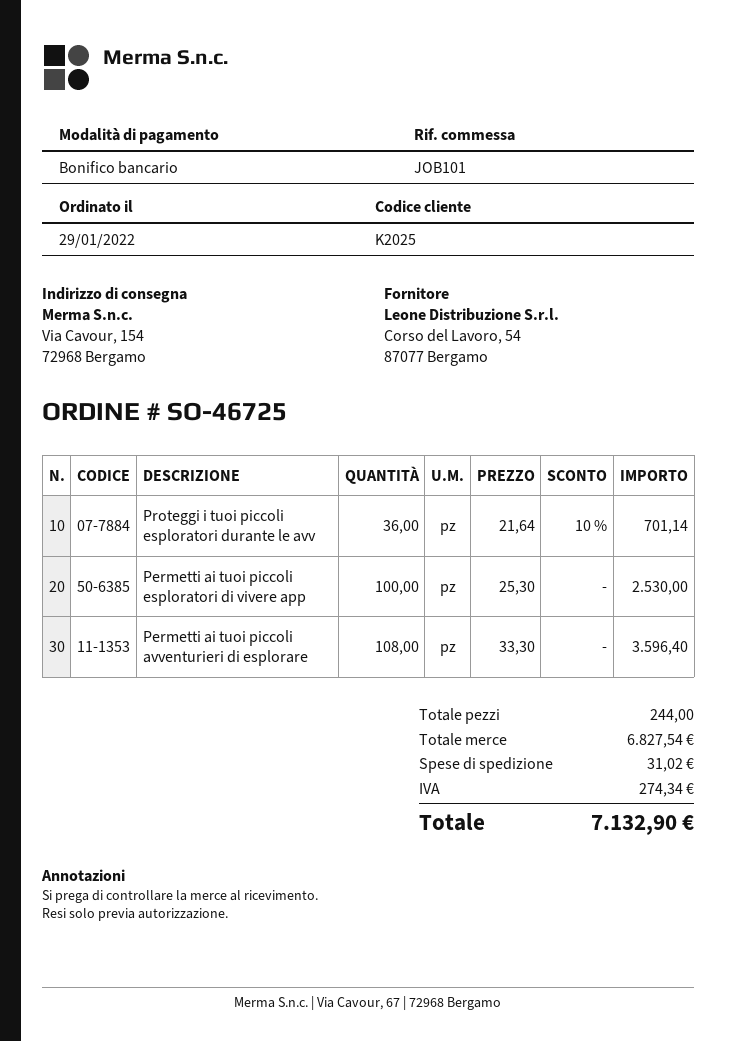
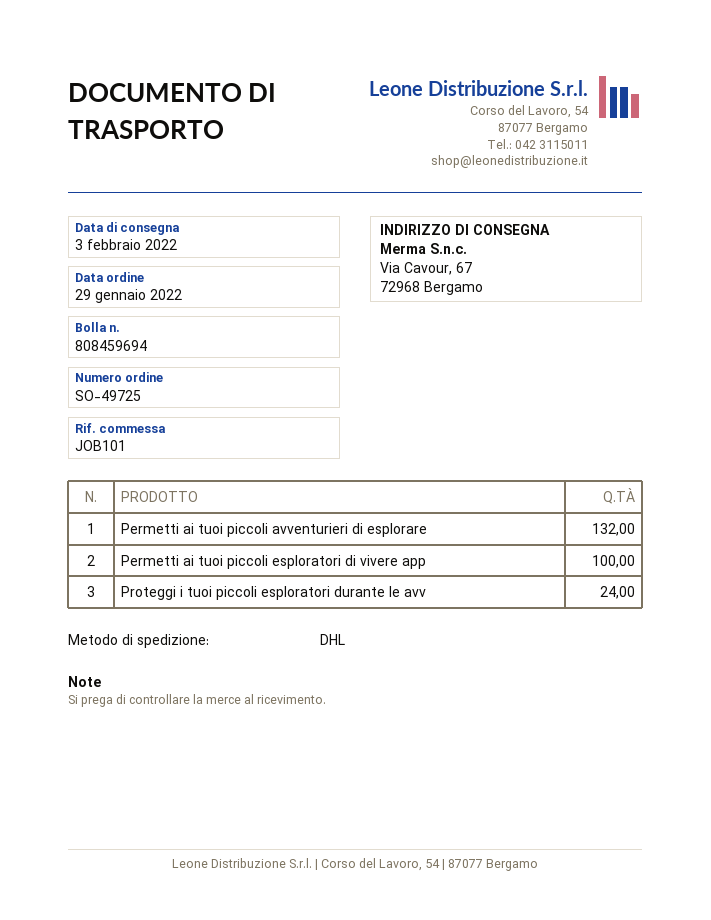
order number: SO-46725 -> SO-49725
ship to: Via Cavour, 154, 72968 Bergamo -> Via Cavour, 67, 72968 Bergamo
Proteggi i tuoi piccoli esploratori durante le avv: 36 -> 24
Permetti ai tuoi piccoli avventurieri di esplorare: 108 -> 132

